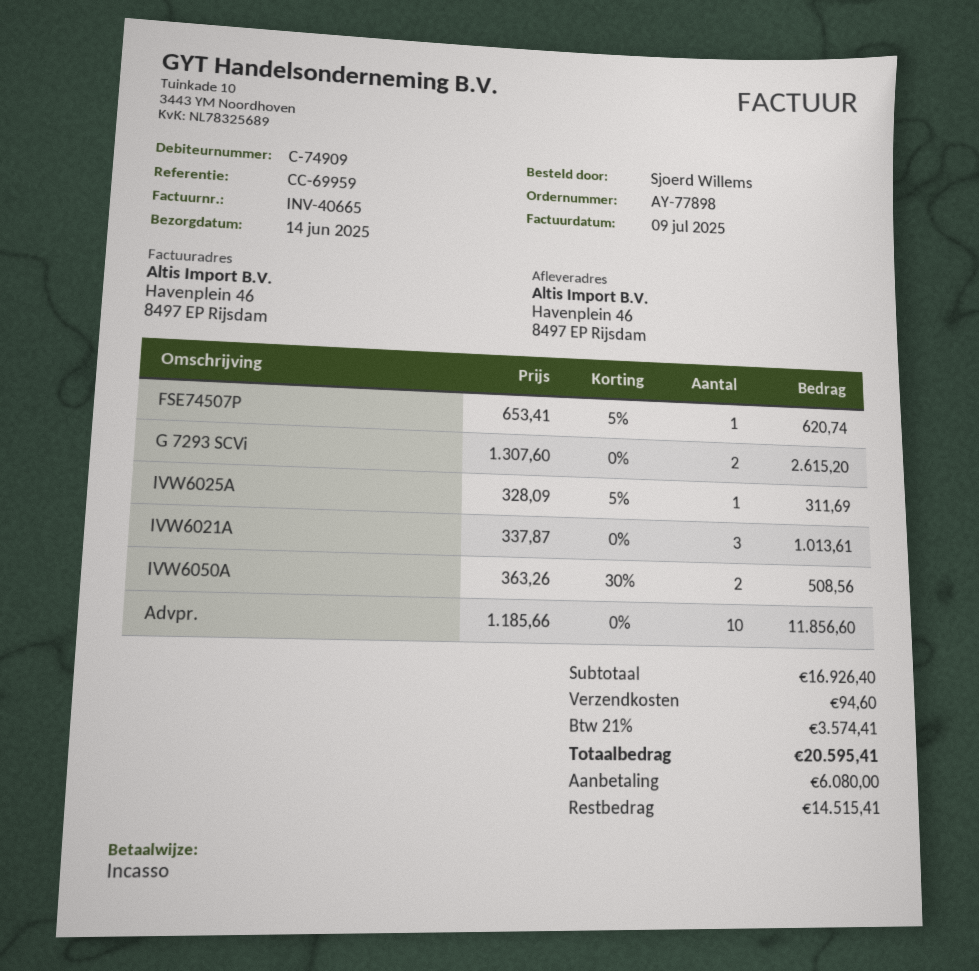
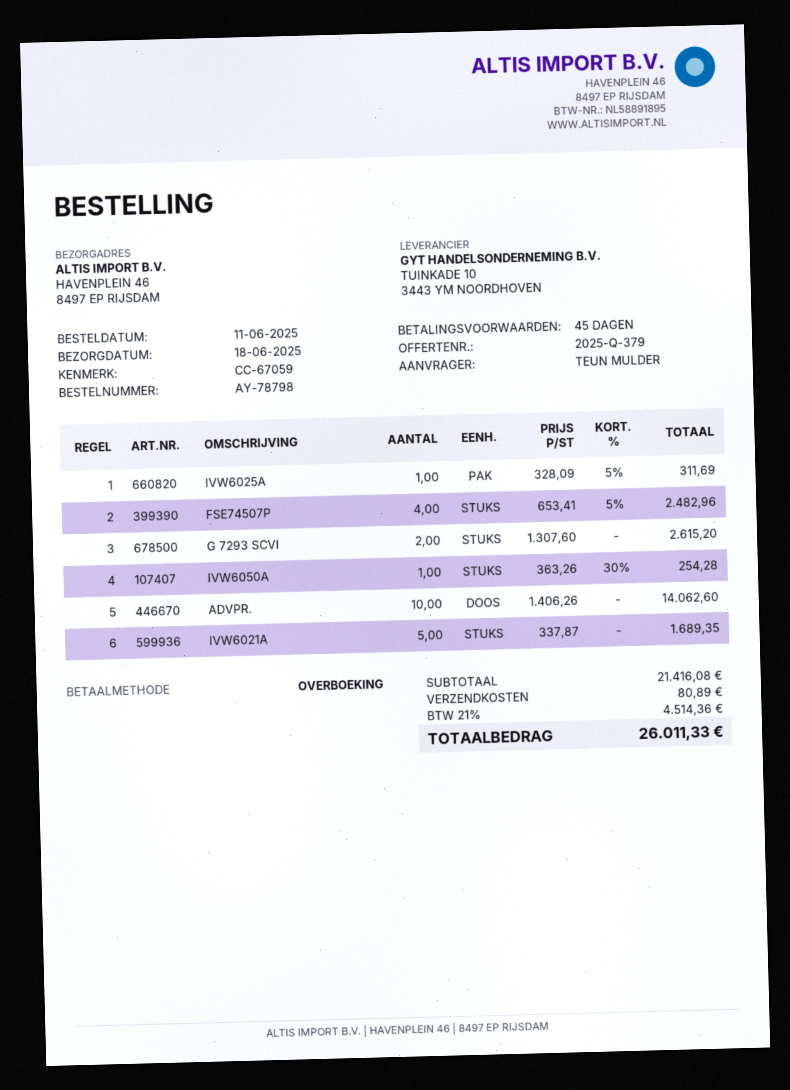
order number: AY-77898 -> AY-78798
delivery date: 2025-06-14 -> 2025-06-18
reference: CC-69959 -> CC-67059
ordered by: Sjoerd Willems -> TEUN MULDER
payment method: direct debit -> bank transfer
FSE74507P: 1 x 653.41 - 5% = 620.74 -> 4 x 653.41 - 5% = 2482.96
IVW6021A: 3 x 337.87 = 1013.61 -> 5 x 337.87 = 1689.35
IVW6050A: 2 x 363.26 - 30% = 508.56 -> 1 x 363.26 - 30% = 254.28
Advpr.: 10 x 1185.66 = 11856.60 -> 10 x 1406.26 = 14062.60
subtotal: 16926.40 -> 21416.08
shipping: 94.60 -> 80.89
tax: 21% = 3574.41 -> 21% = 4514.36
total: 20595.41 -> 26011.33

